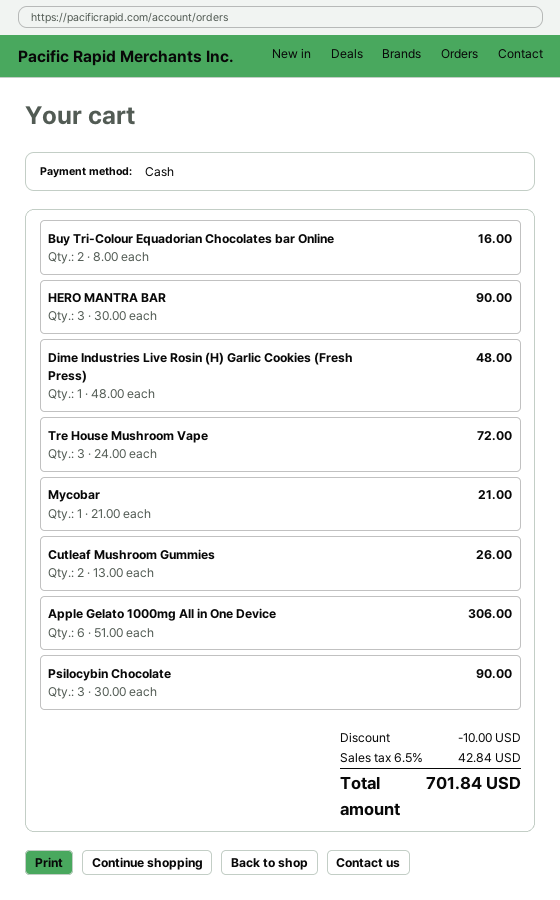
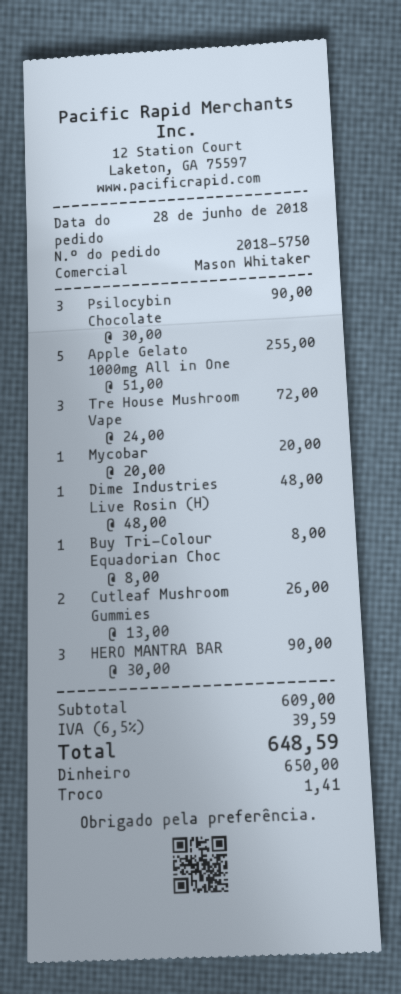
Buy Tri-Colour Equadorian Chocolates bar Online: 2 x 8.00 = 16.00 -> 1 x 8.00 = 8.00
Mycobar: 1 x 21.00 = 21.00 -> 1 x 20.00 = 20.00
Apple Gelato 1000mg All in One Device: 6 x 51.00 = 306.00 -> 5 x 51.00 = 255.00
discount: 10.00 -> none
tax: 6.5% = 42.84 -> 6.5% = 39.59
total: 701.84 -> 648.59

